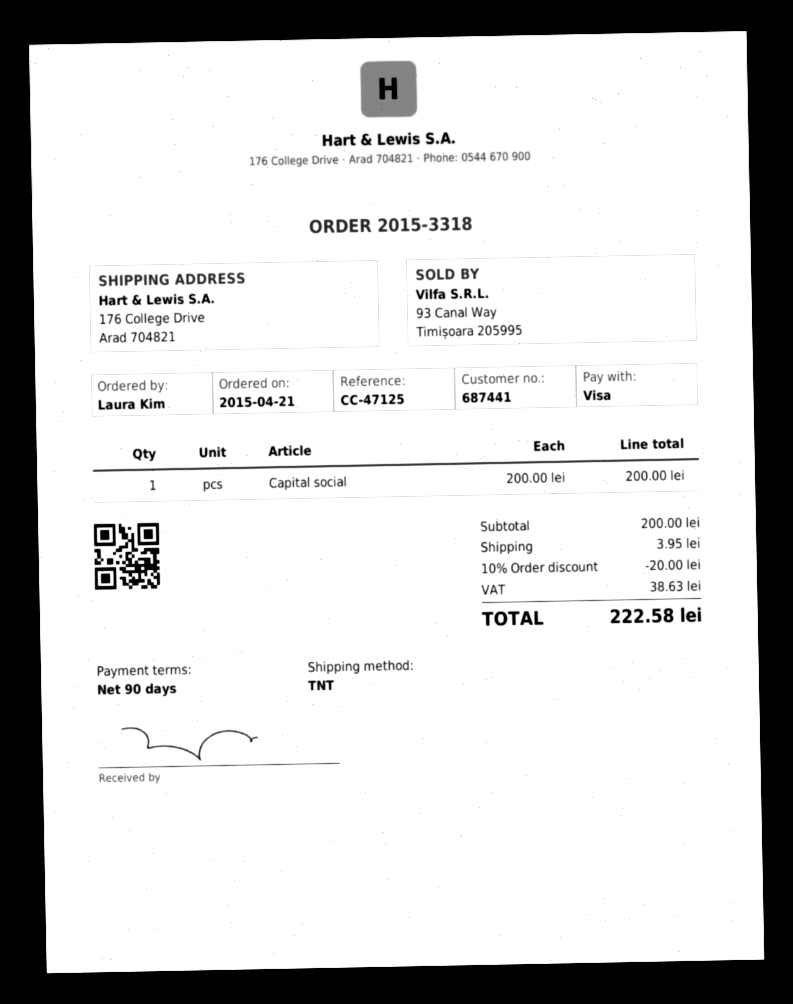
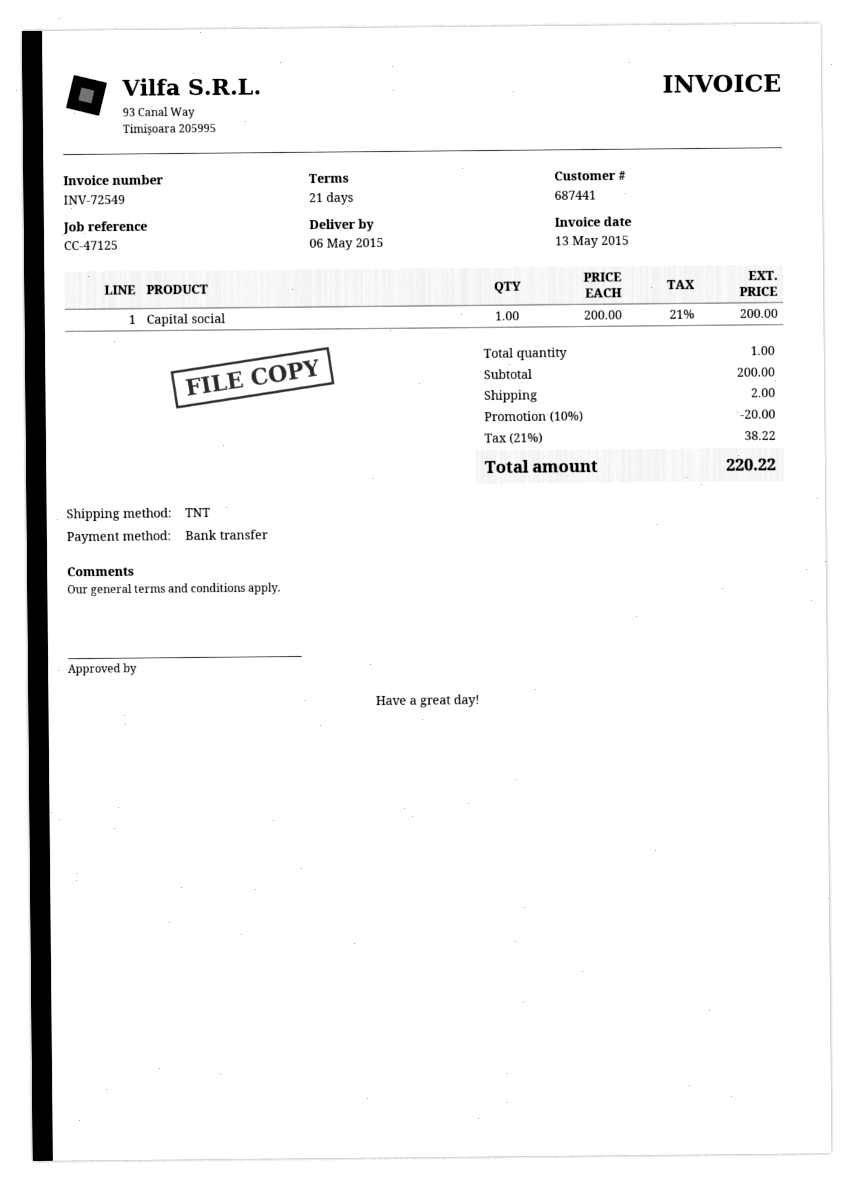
payment terms: 90 days -> 21 days
payment method: Visa -> bank transfer
shipping: 3.95 -> 2.00
tax: 38.63 -> 38.22
total: 222.58 -> 220.22

